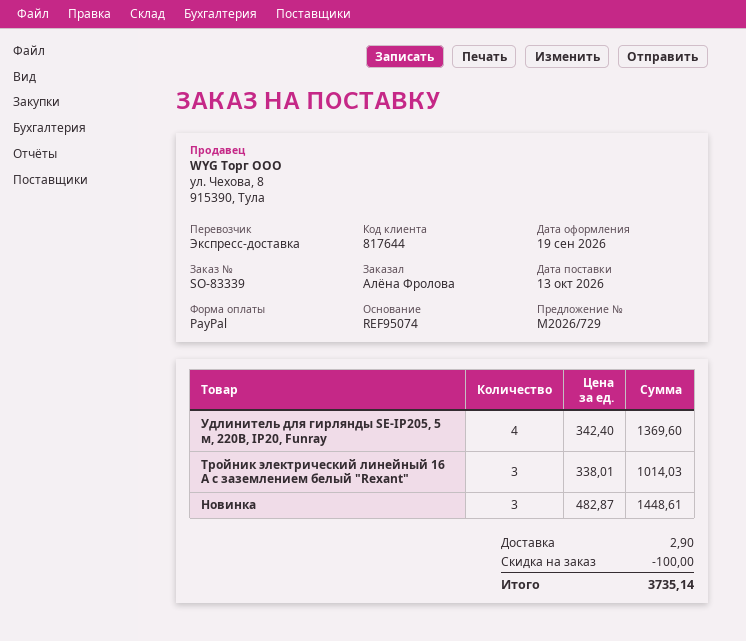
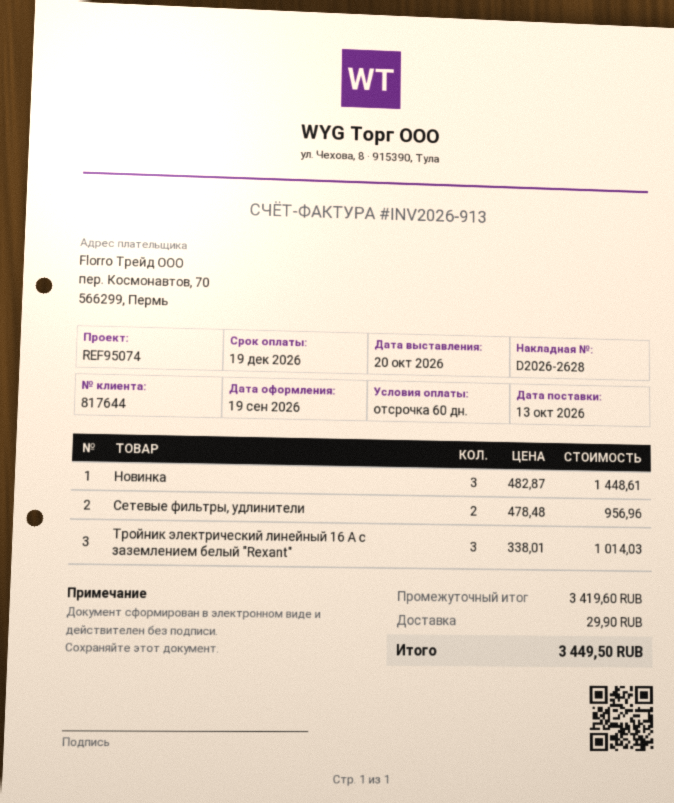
Удлинитель для гирлянды SE-IP205, 5 м, 220В, IP20, Funray: 4 x 342.40 = 1369.60 -> none
Сетевые фильтры, удлинители: none -> 2 x 478.48 = 956.96
discount: 100.00 -> none
shipping: 2.90 -> 29.90
total: 3735.14 -> 3449.50

